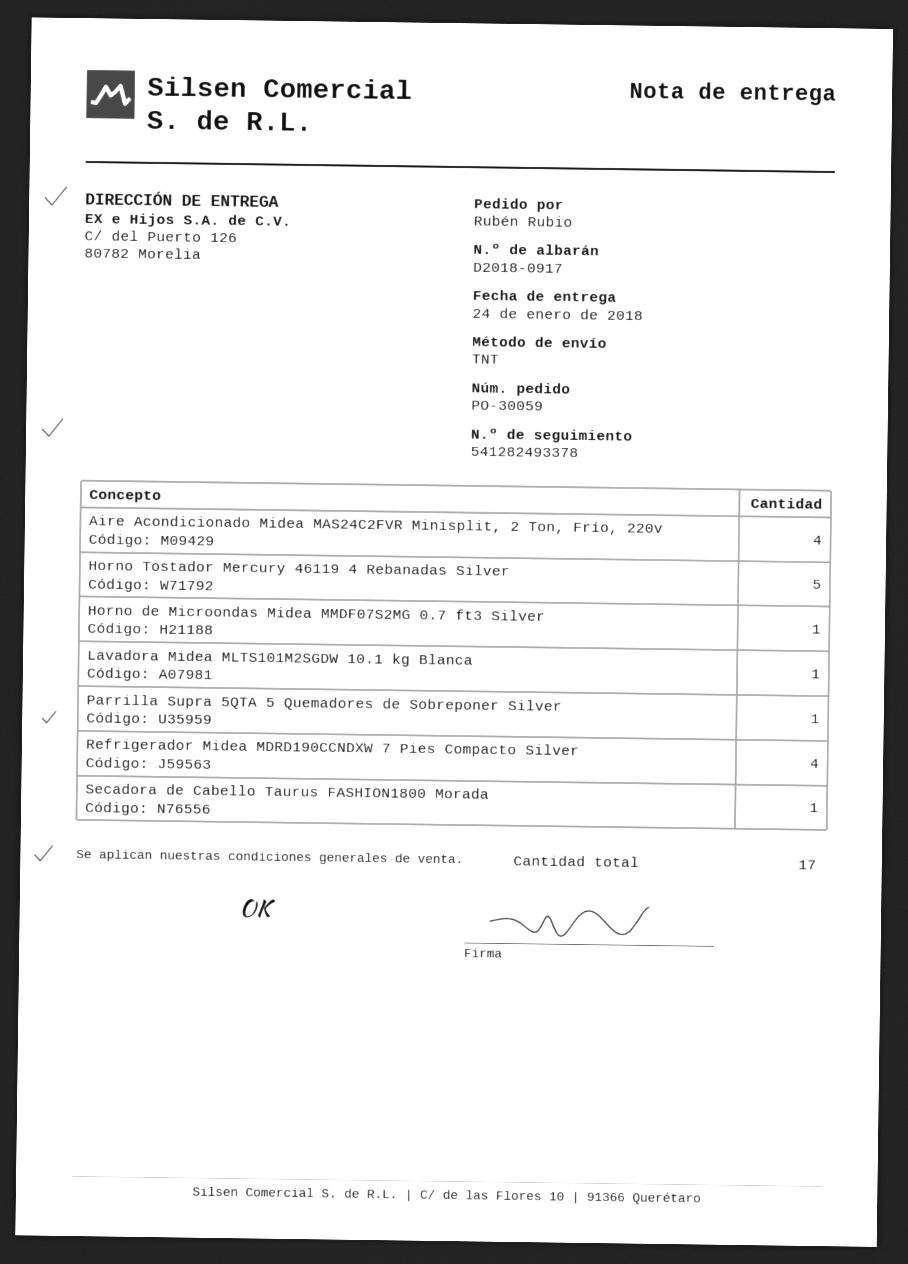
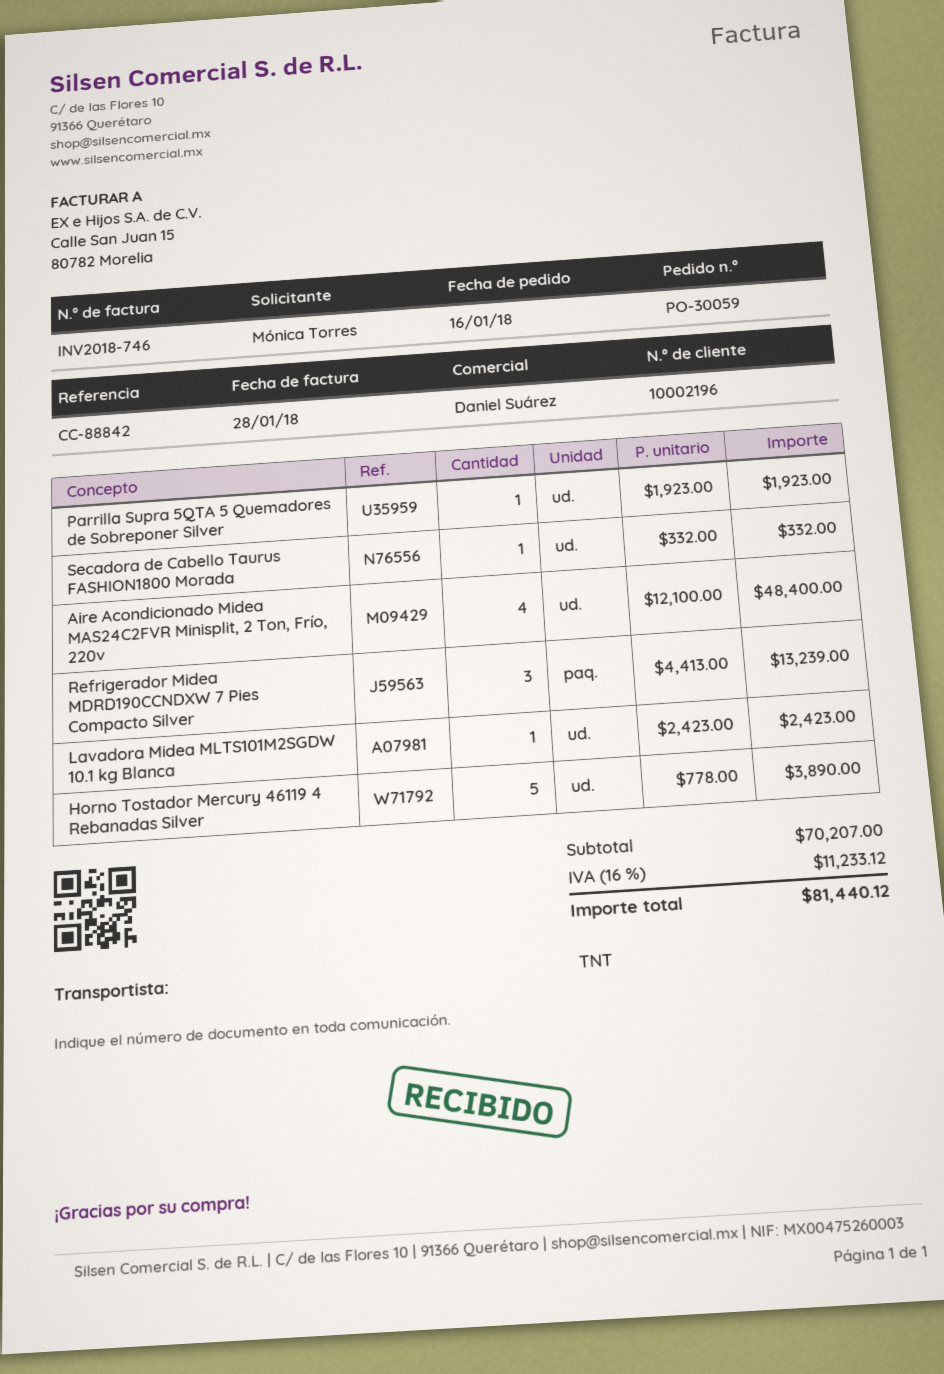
ordered by: Rubén Rubio -> Mónica Torres
Horno de Microondas Midea MMDF07S2MG 0.7 ft3 Silver: 1 -> none
Refrigerador Midea MDRD190CCNDXW 7 Pies Compacto Silver: 4 -> 3

